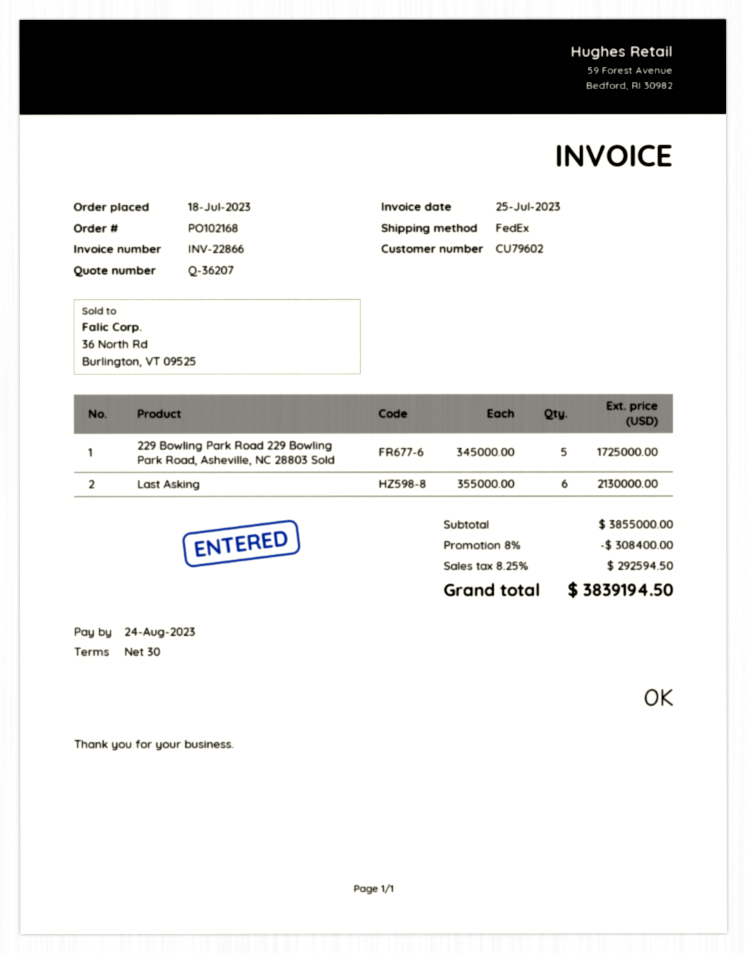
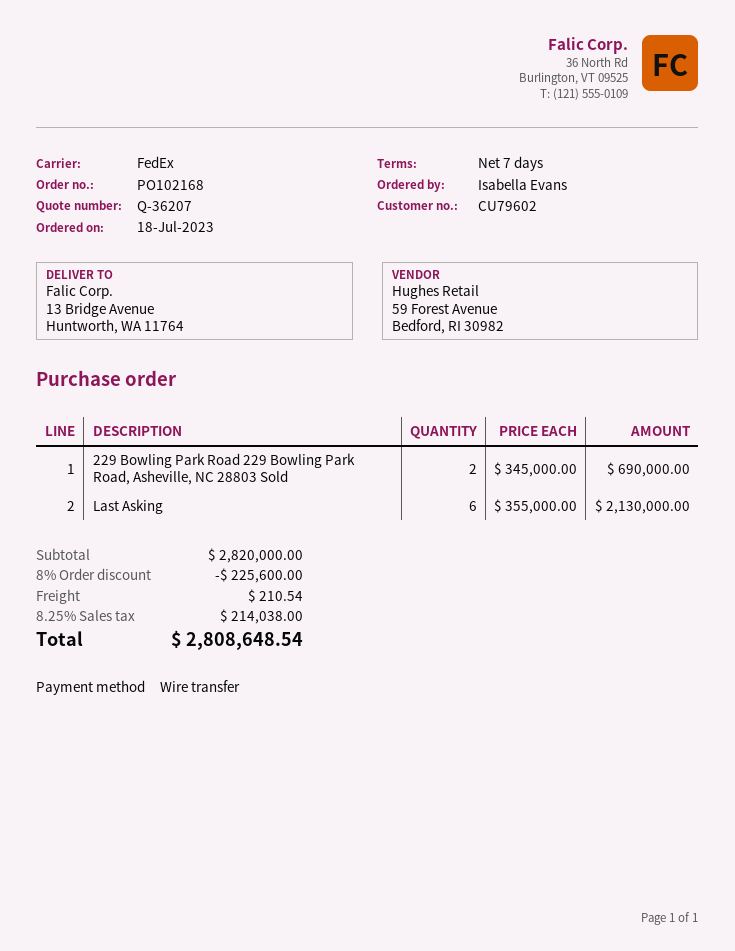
payment terms: 30 days -> 7 days
229 Bowling Park Road 229 Bowling Park Road, Asheville, NC 28803 Sold: 5 x 345000.00 = 1725000.00 -> 2 x 345000.00 = 690000.00
subtotal: 3855000.00 -> 2820000.00
discount: 8% = 308400.00 -> 8% = 225600.00
shipping: none -> 210.54
tax: 8.25% = 292594.50 -> 8.25% = 214038.00
total: 3839194.50 -> 2808648.54

